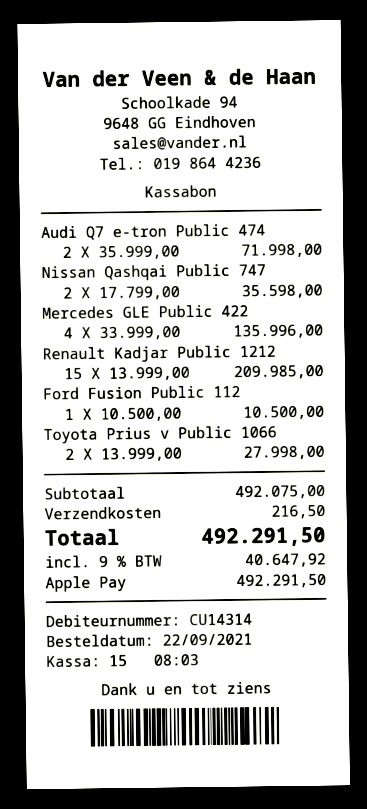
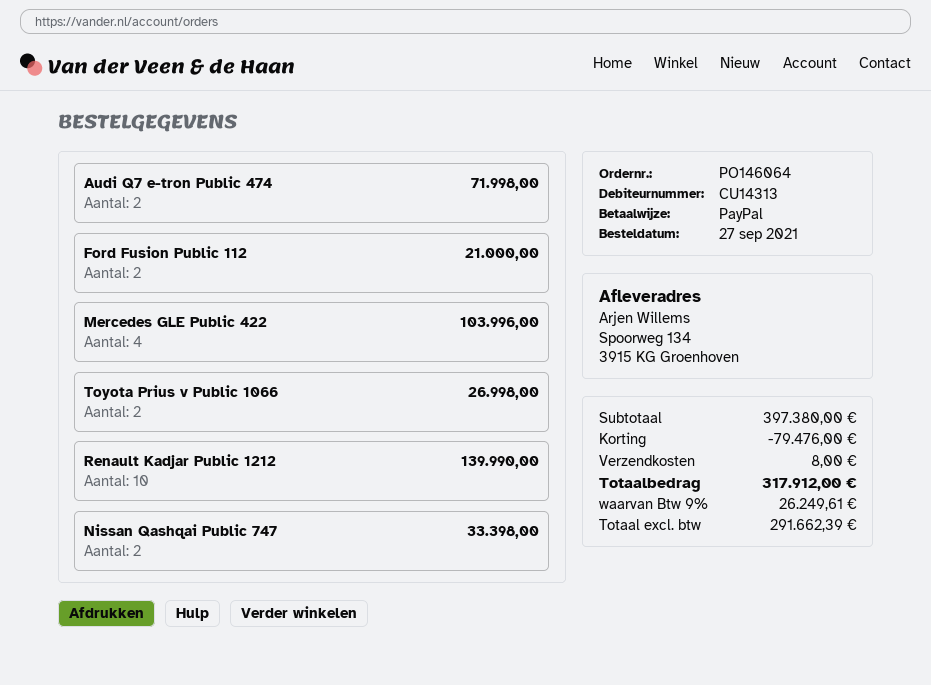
order date: 2021-09-22 -> 2021-09-27
customer number: CU14314 -> CU14313
payment method: Apple Pay -> PayPal
Nissan Qashqai Public 747: 2 for 35598.00 -> 2 for 33398.00
Mercedes GLE Public 422: 4 for 135996.00 -> 4 for 103996.00
Renault Kadjar Public 1212: 15 for 209985.00 -> 10 for 139990.00
Ford Fusion Public 112: 1 for 10500.00 -> 2 for 21000.00
Toyota Prius v Public 1066: 2 for 27998.00 -> 2 for 26998.00
subtotal: 492075.00 -> 397380.00
discount: none -> 79476.00
shipping: 216.50 -> 8.00
tax: 9% = 40647.92 -> 9% = 26249.61
total: 492291.50 -> 317912.00

